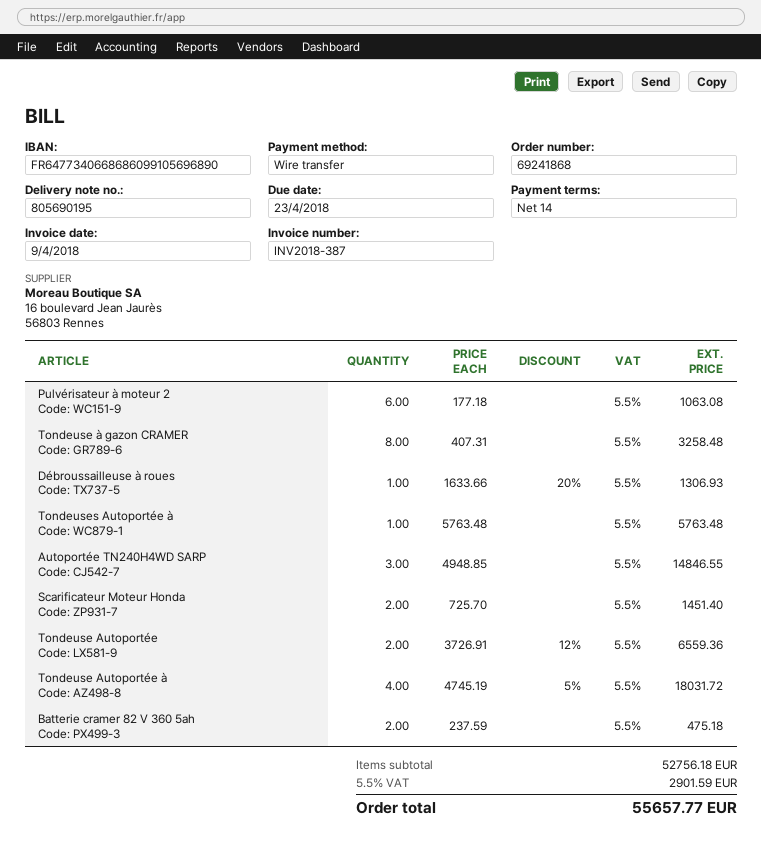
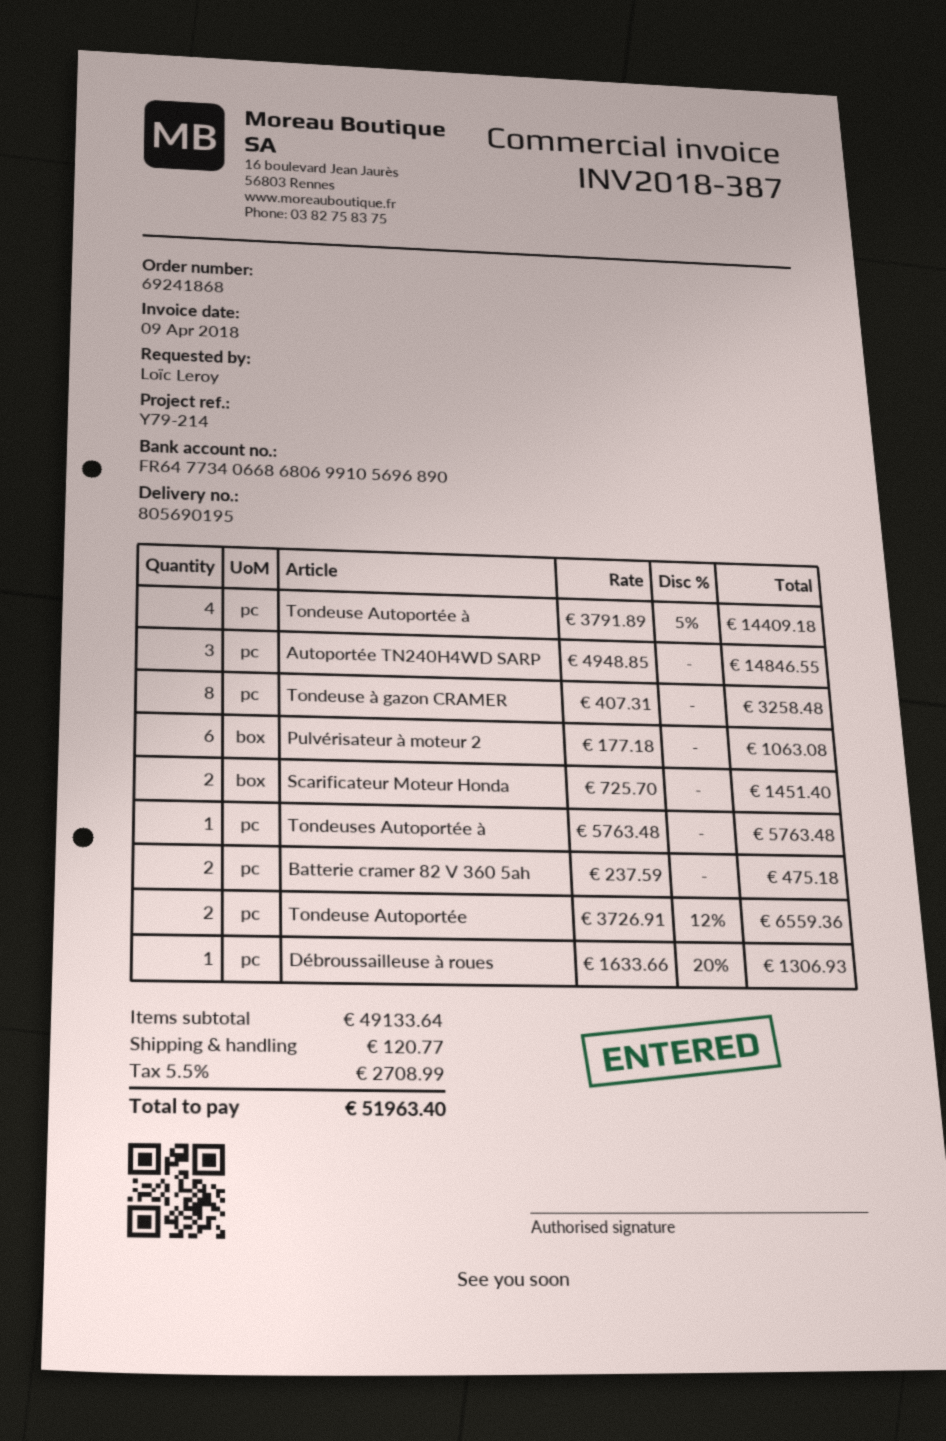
bank account: FR6477340668686099105696890 -> FR6477340668680699105696890
Tondeuse Autoportée à: 4 x 4745.19 - 5% = 18031.72 -> 4 x 3791.89 - 5% = 14409.18
subtotal: 52756.18 -> 49133.64
shipping: none -> 120.77
tax: 5.5% = 2901.59 -> 5.5% = 2708.99
total: 55657.77 -> 51963.40

